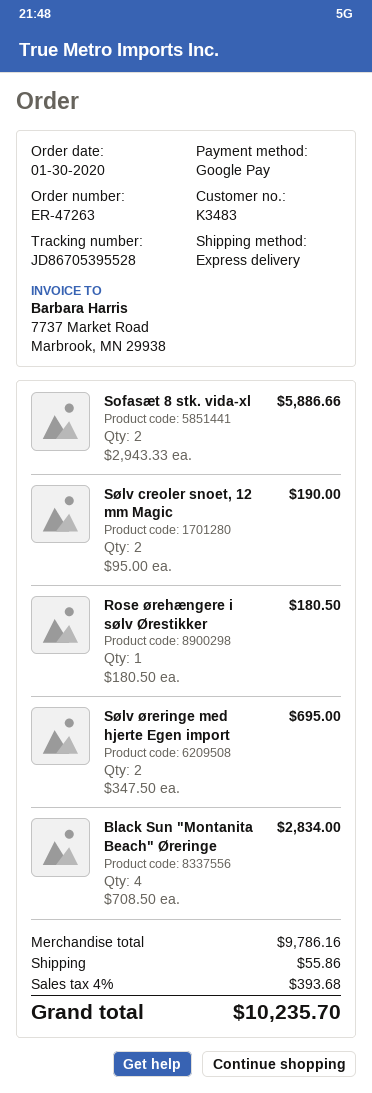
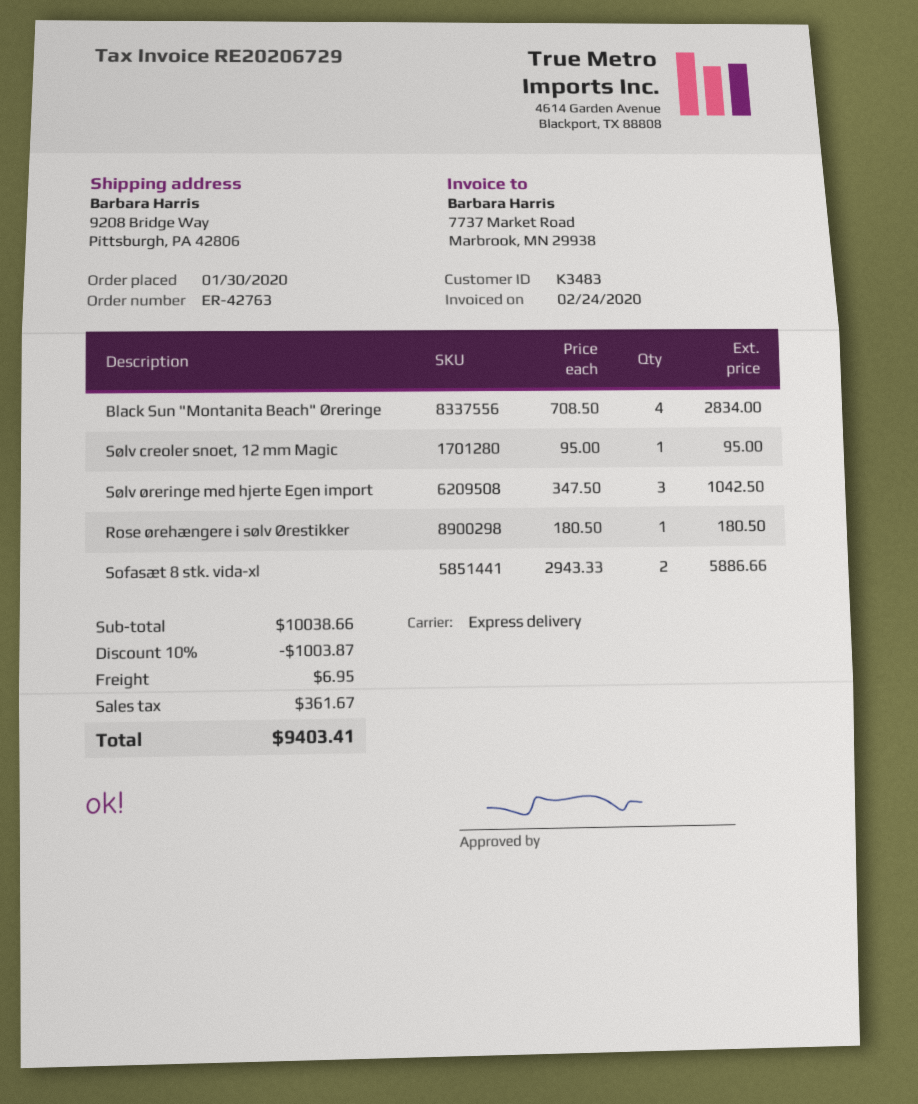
order number: ER-47263 -> ER-42763
Sølv creoler snoet, 12 mm Magic: 2 x 95.00 = 190.00 -> 1 x 95.00 = 95.00
Sølv øreringe med hjerte Egen import: 2 x 347.50 = 695.00 -> 3 x 347.50 = 1042.50
subtotal: 9786.16 -> 10038.66
discount: none -> 10% = 1003.87
shipping: 55.86 -> 6.95
tax: 393.68 -> 361.67
total: 10235.70 -> 9403.41

